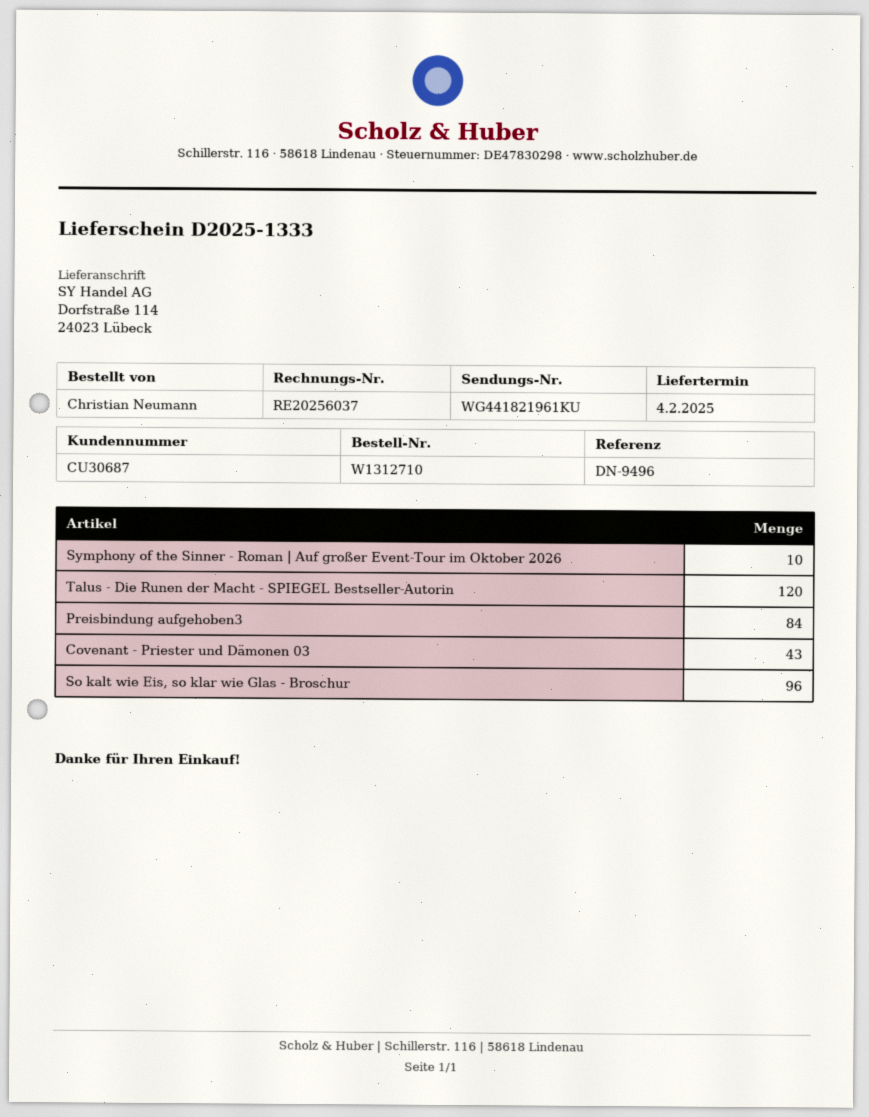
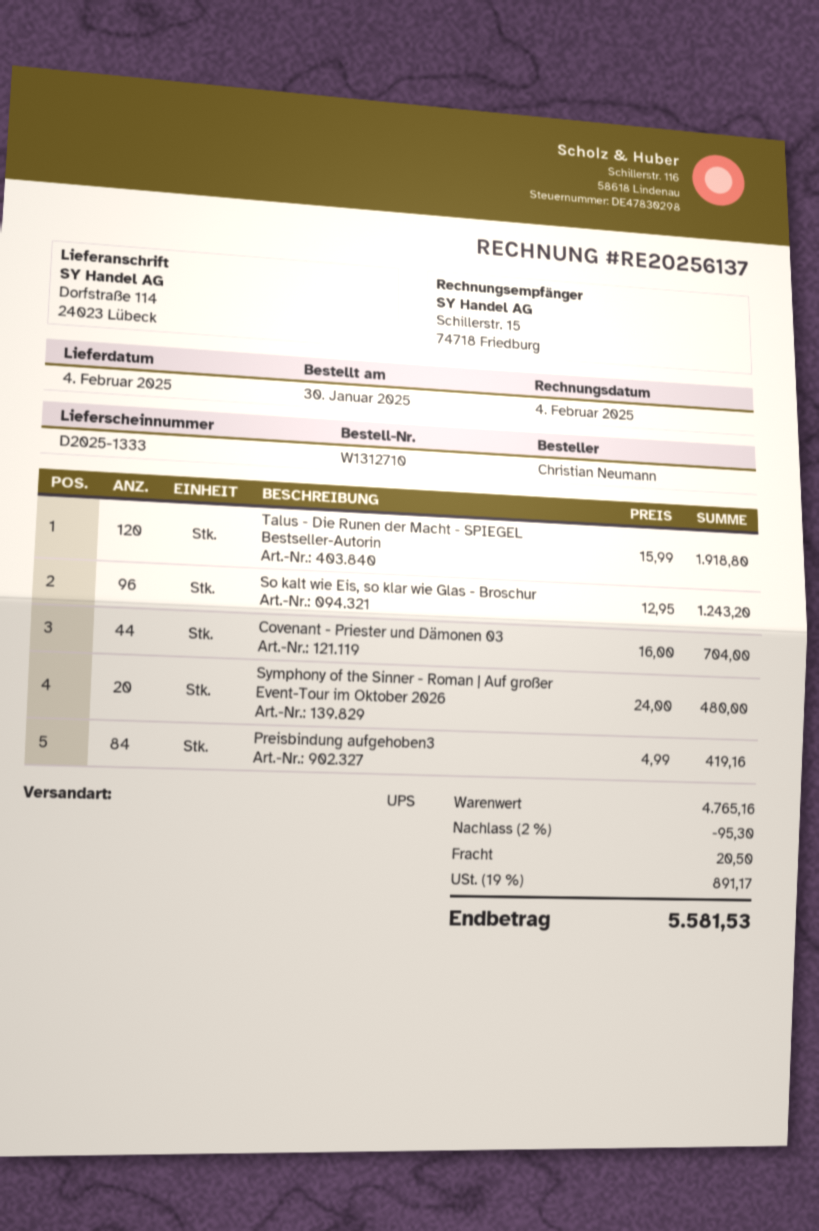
invoice number: RE20256037 -> RE20256137
Symphony of the Sinner - Roman | Auf großer Event-Tour im Oktober 2026: 10 -> 20
Covenant - Priester und Dämonen 03: 43 -> 44

